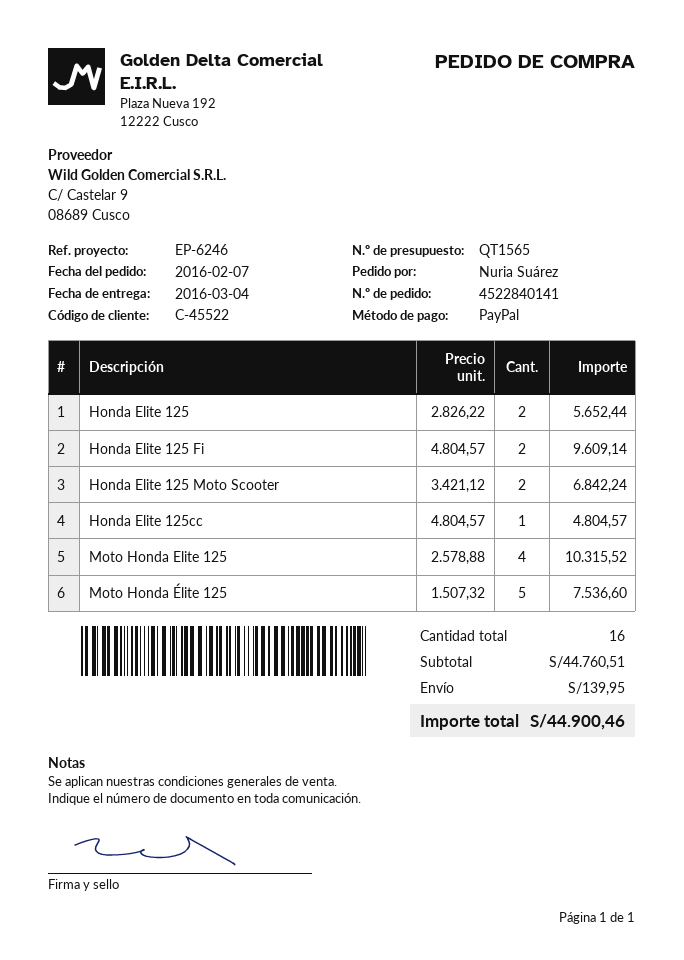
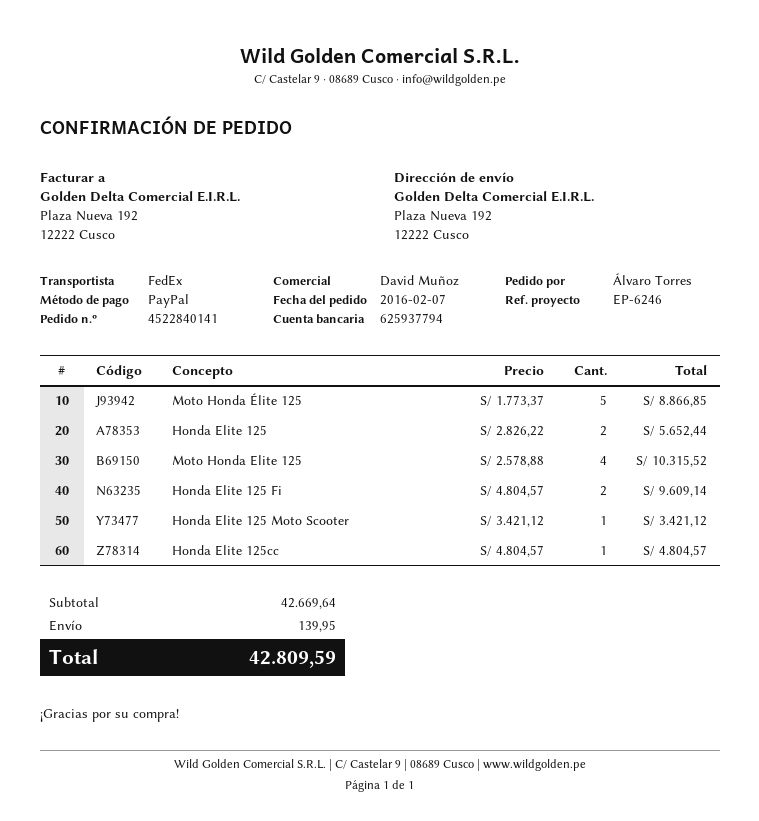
ordered by: Nuria Suárez -> Álvaro Torres
Honda Elite 125 Moto Scooter: 2 x 3421.12 = 6842.24 -> 1 x 3421.12 = 3421.12
Moto Honda Élite 125: 5 x 1507.32 = 7536.60 -> 5 x 1773.37 = 8866.85
subtotal: 44760.51 -> 42669.64
total: 44900.46 -> 42809.59

